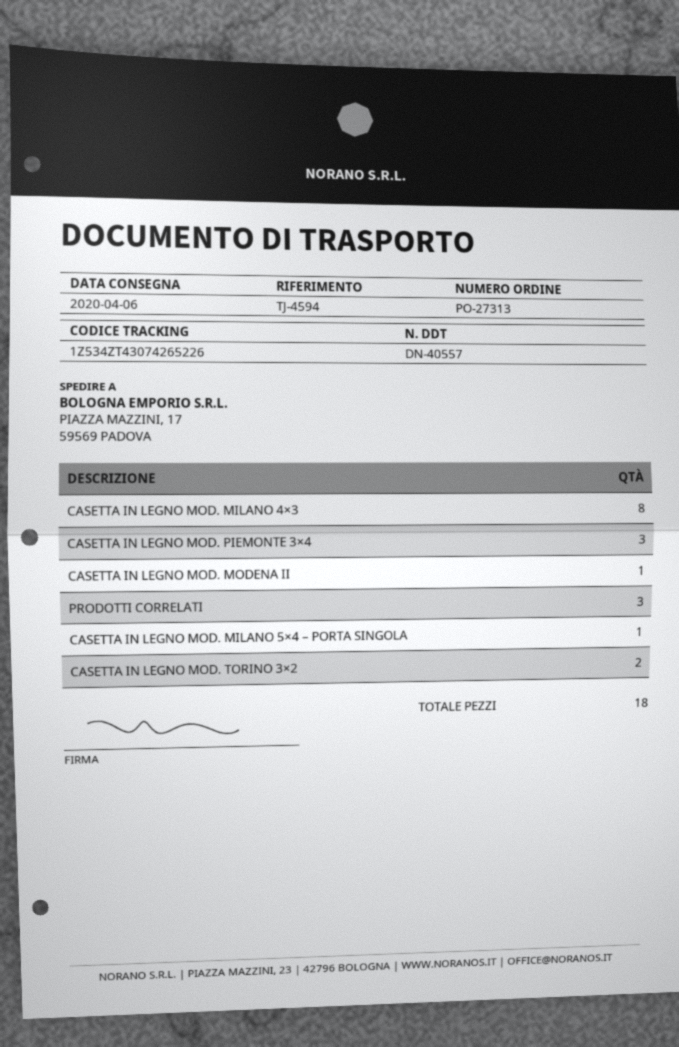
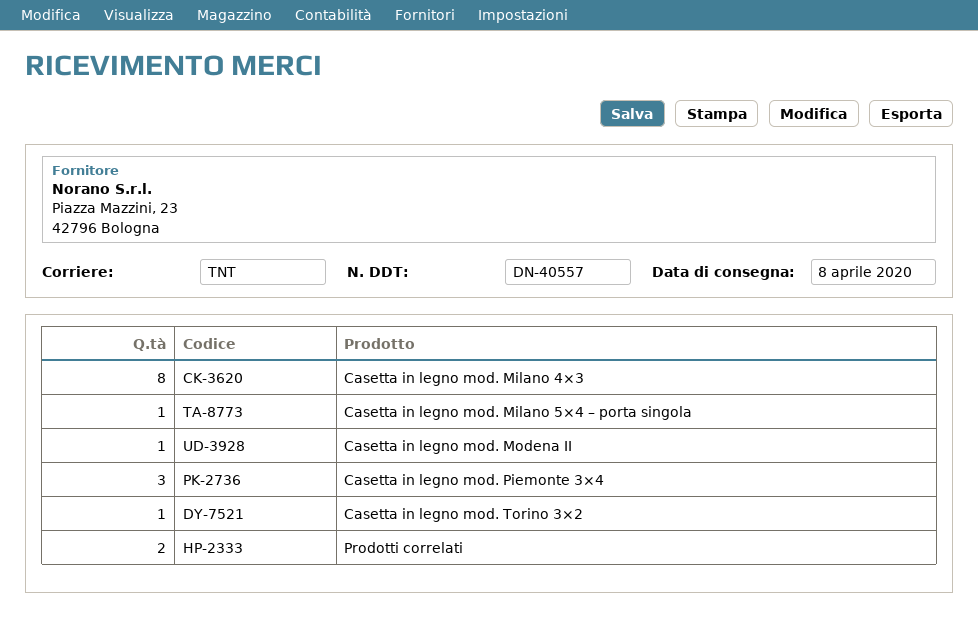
delivery date: 2020-04-06 -> 2020-04-08
PRODOTTI CORRELATI: 3 -> 2
CASETTA IN LEGNO MOD. TORINO 3×2: 2 -> 1

